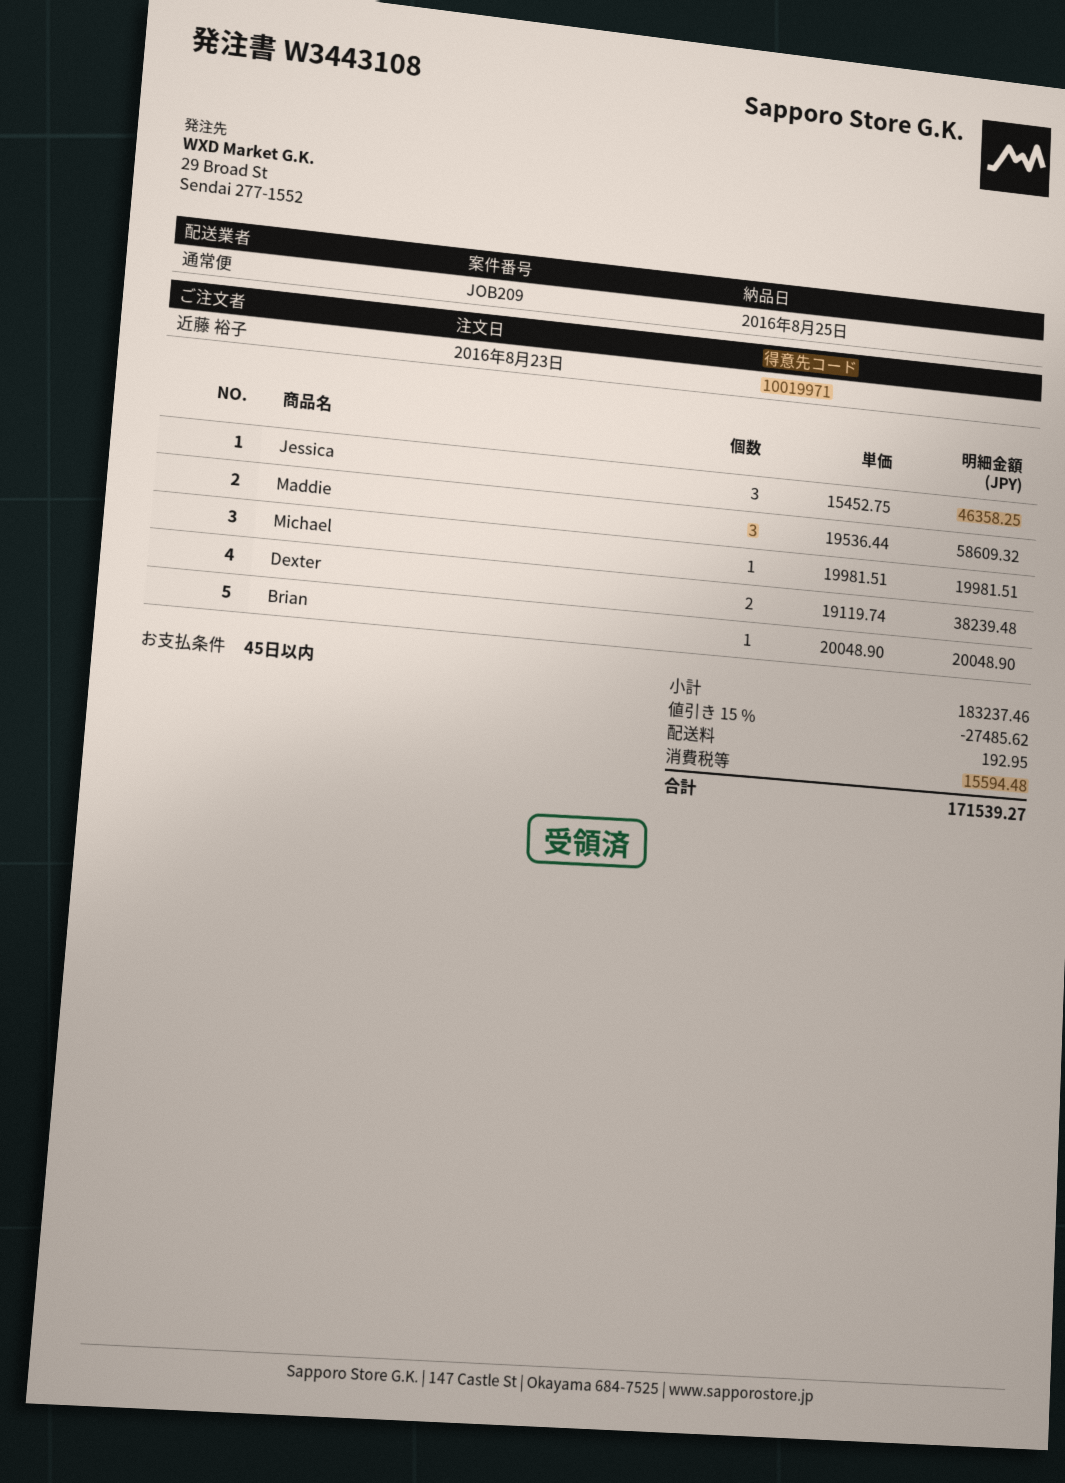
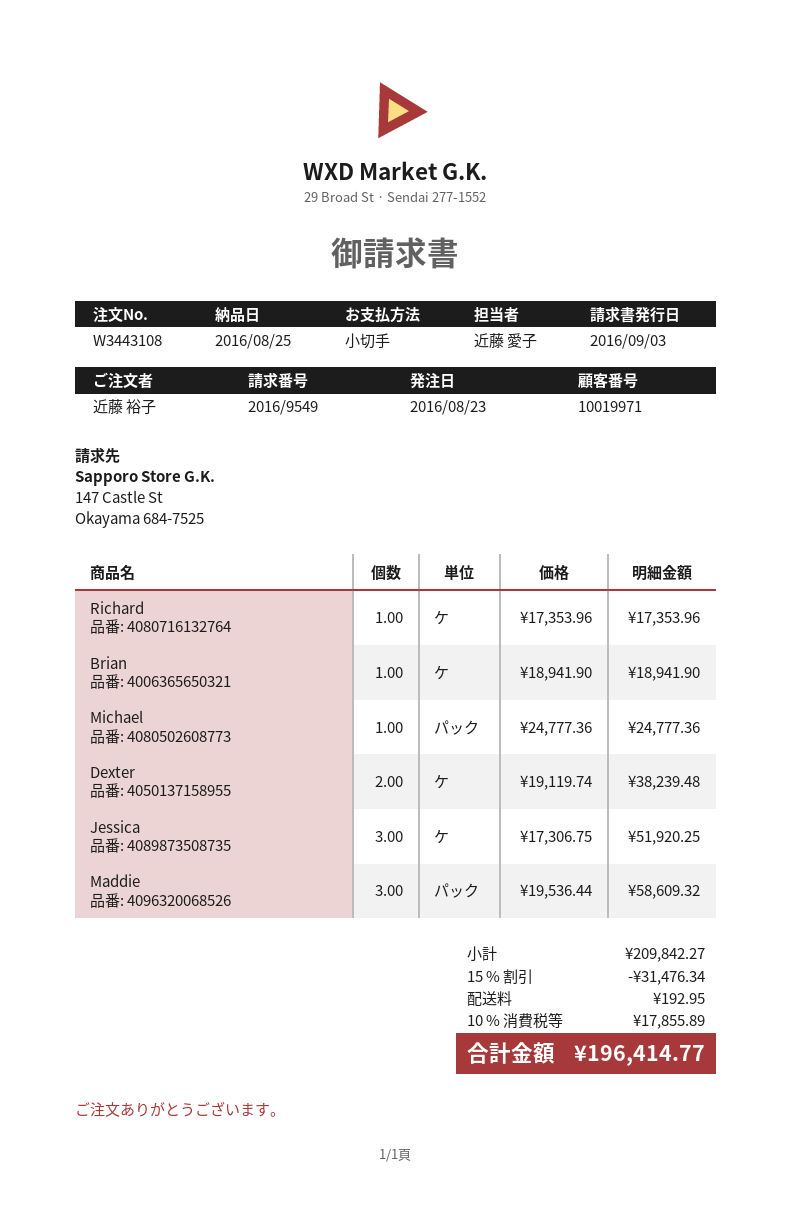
Jessica: 3 x 15452.75 = 46358.25 -> 3 x 17306.75 = 51920.25
Michael: 1 x 19981.51 = 19981.51 -> 1 x 24777.36 = 24777.36
Brian: 1 x 20048.90 = 20048.90 -> 1 x 18941.90 = 18941.90
Richard: none -> 1 x 17353.96 = 17353.96
subtotal: 183237.46 -> 209842.27
discount: 15% = 27485.62 -> 15% = 31476.34
tax: 15594.48 -> 17855.89
total: 171539.27 -> 196414.77

